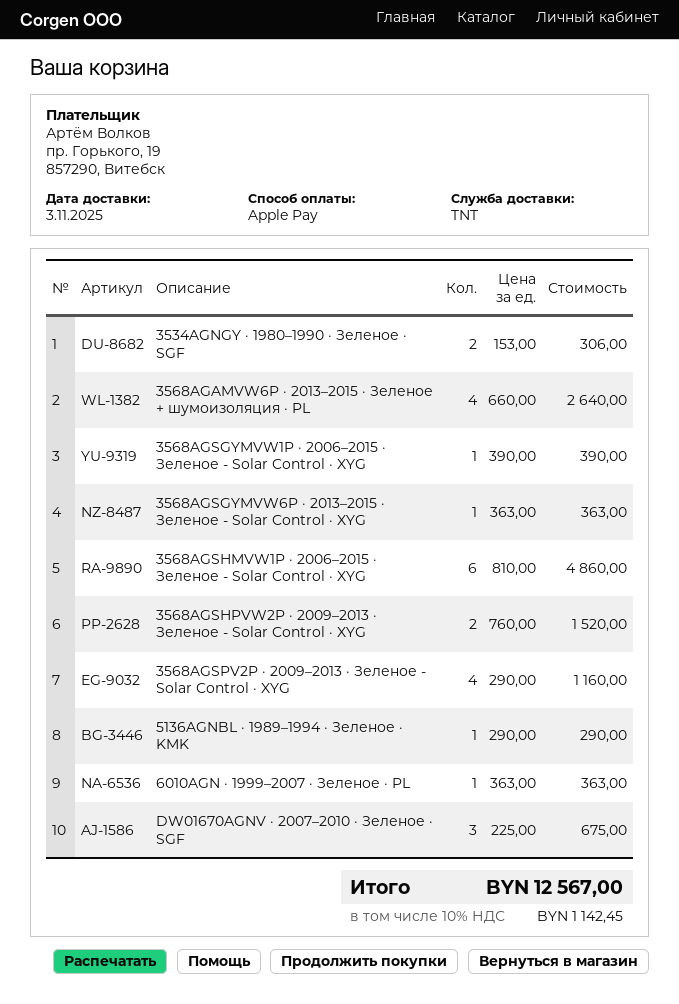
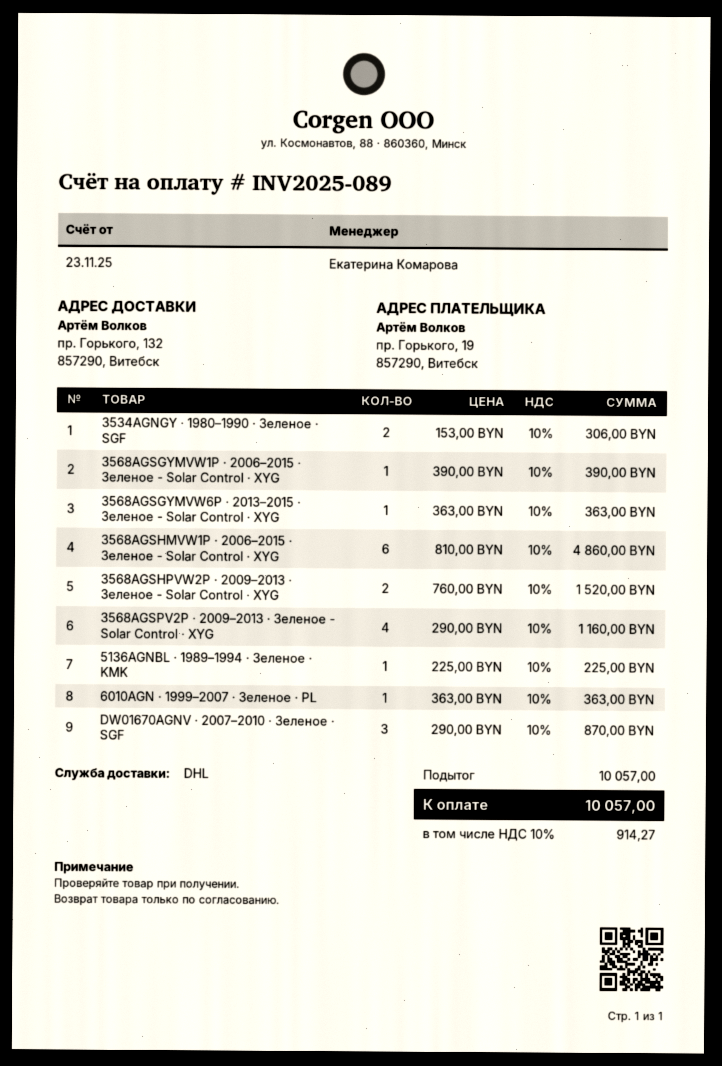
shipping method: TNT -> DHL
3568AGAMVW6P · 2013–2015 · Зеленое + шумоизоляция · PL: 4 x 660.00 = 2640.00 -> none
5136AGNBL · 1989–1994 · Зеленое · KMK: 1 x 290.00 = 290.00 -> 1 x 225.00 = 225.00
DW01670AGNV · 2007–2010 · Зеленое · SGF: 3 x 225.00 = 675.00 -> 3 x 290.00 = 870.00
tax: 10% = 1142.45 -> 10% = 914.27
total: 12567.00 -> 10057.00

